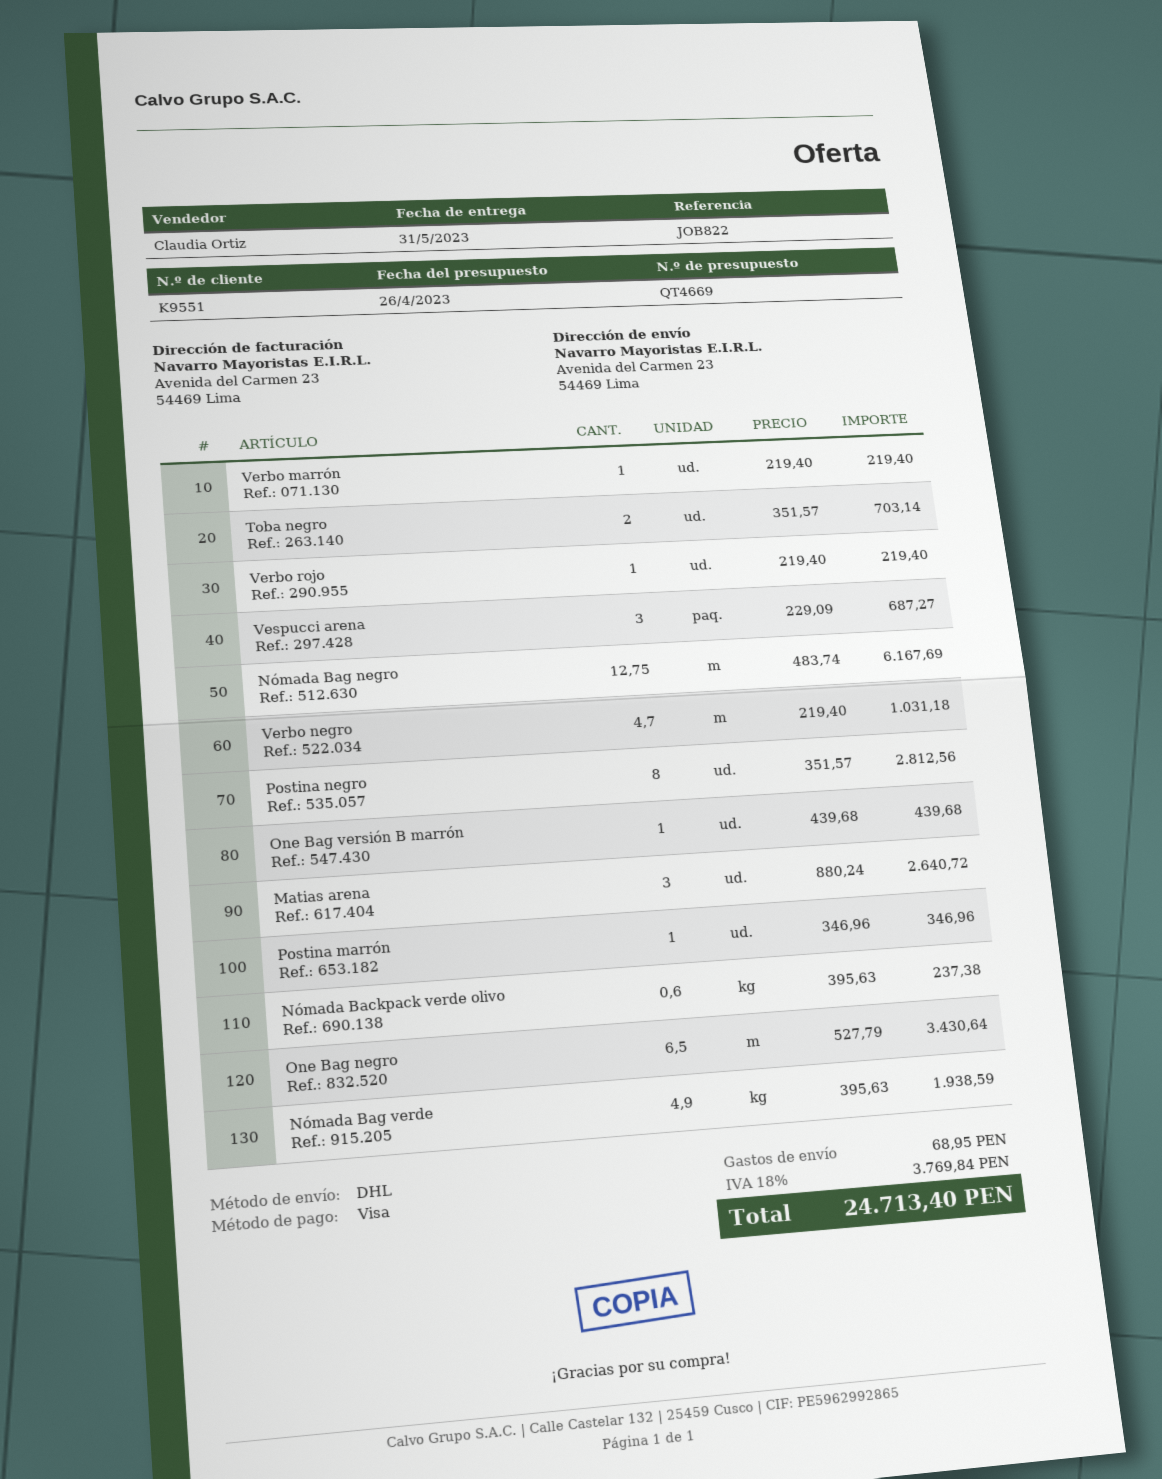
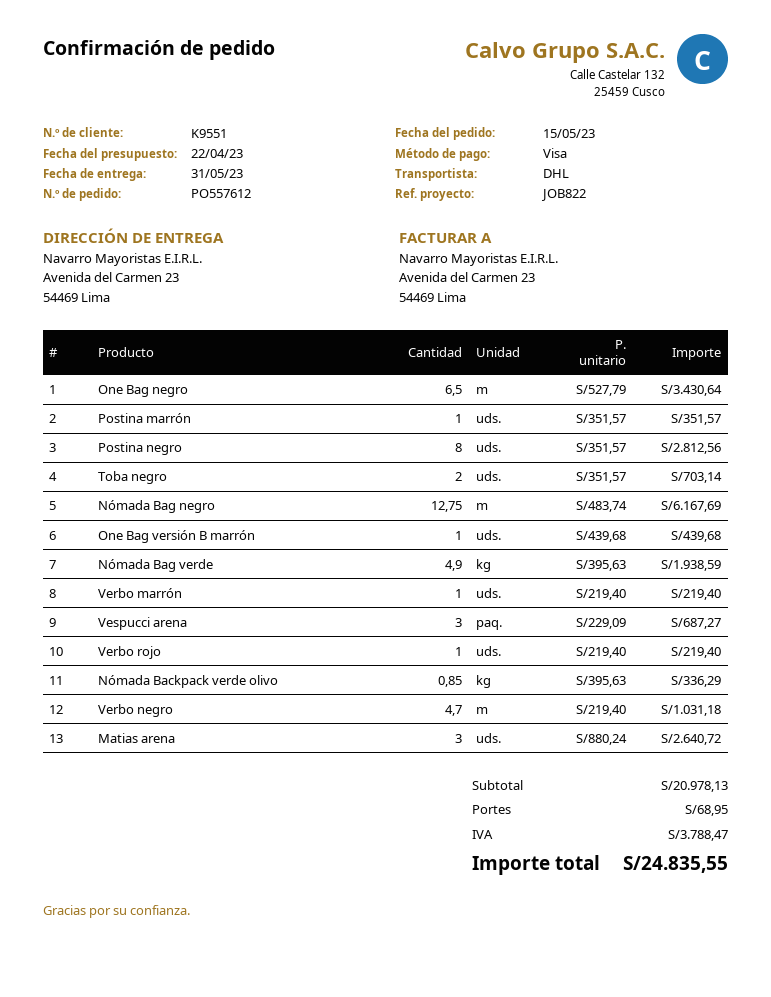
quote date: 2023-04-26 -> 2023-04-22
Postina marrón: 1 x 346.96 = 346.96 -> 1 x 351.57 = 351.57
Nómada Backpack verde olivo: 0.6 x 395.63 = 237.38 -> 0.85 x 395.63 = 336.29
tax: 3769.84 -> 3788.47
total: 24713.40 -> 24835.55

